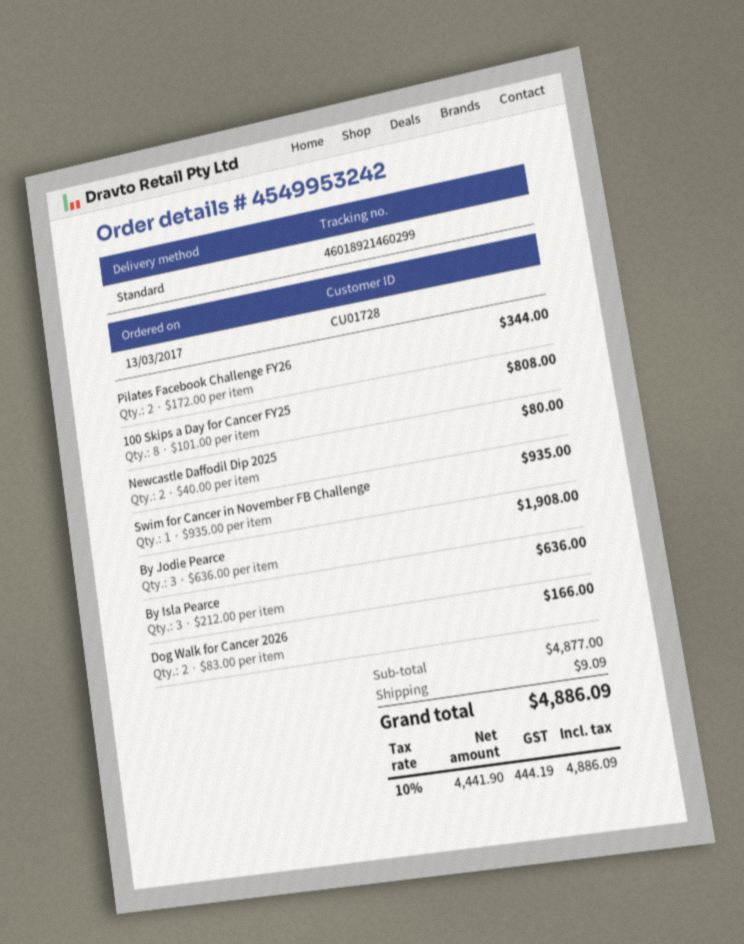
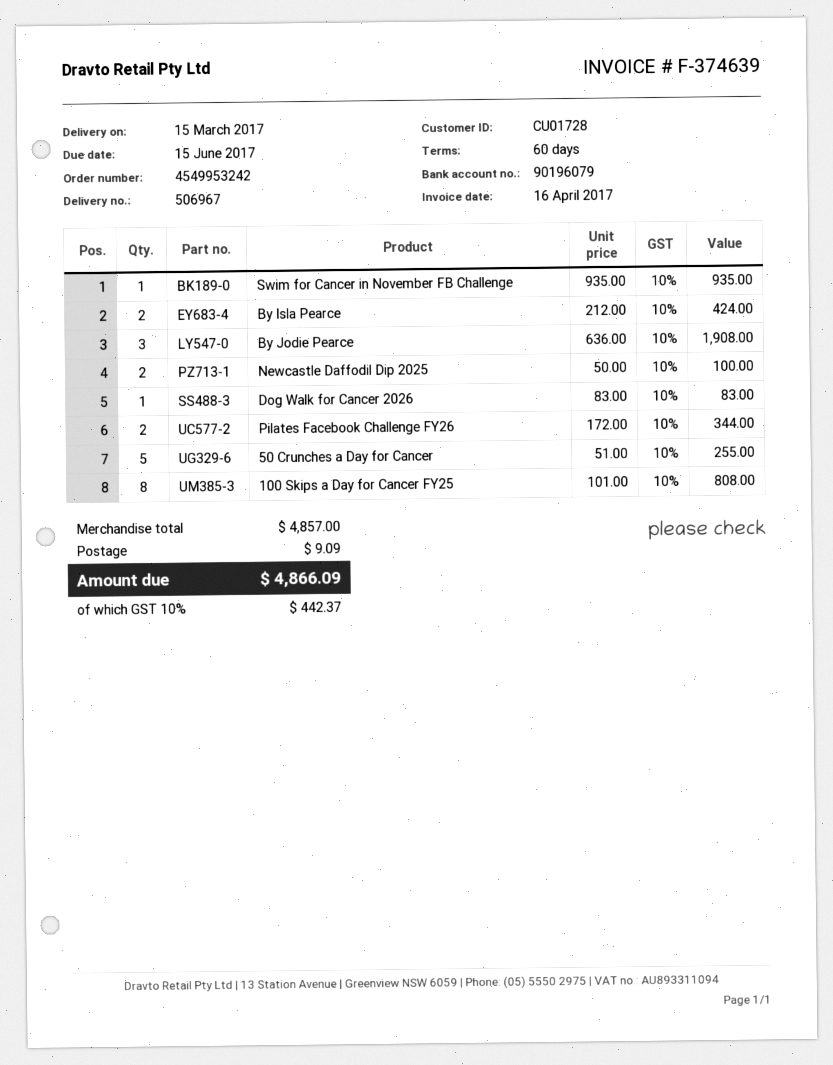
Newcastle Daffodil Dip 2025: 2 x 40.00 = 80.00 -> 2 x 50.00 = 100.00
By Isla Pearce: 3 x 212.00 = 636.00 -> 2 x 212.00 = 424.00
Dog Walk for Cancer 2026: 2 x 83.00 = 166.00 -> 1 x 83.00 = 83.00
50 Crunches a Day for Cancer: none -> 5 x 51.00 = 255.00
subtotal: 4877.00 -> 4857.00
tax: 10% = 444.19 -> 10% = 442.37
total: 4886.09 -> 4866.09

